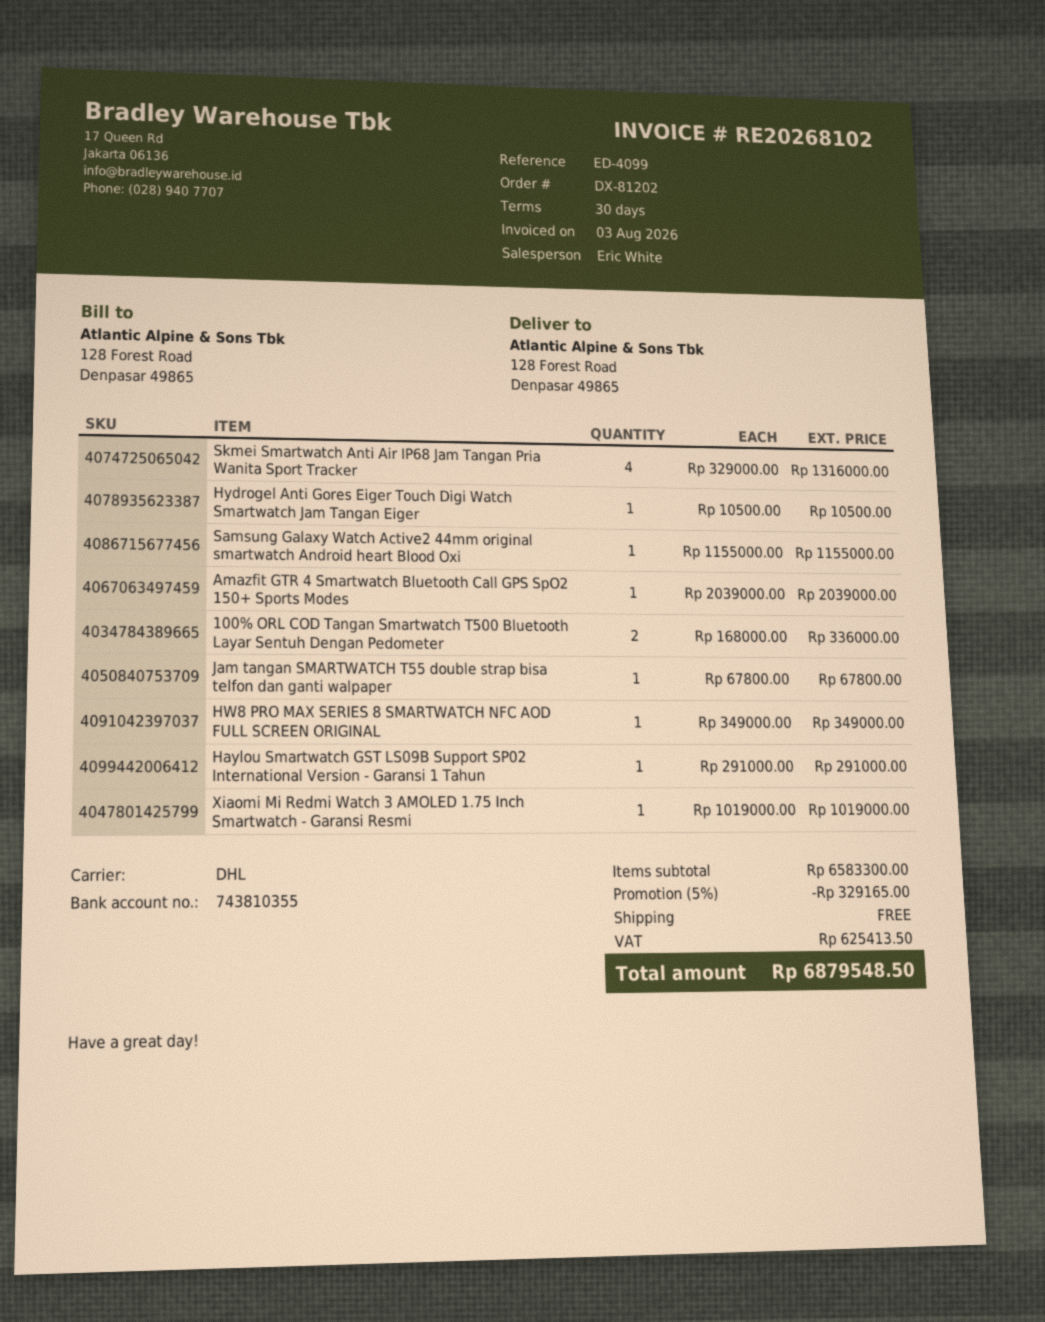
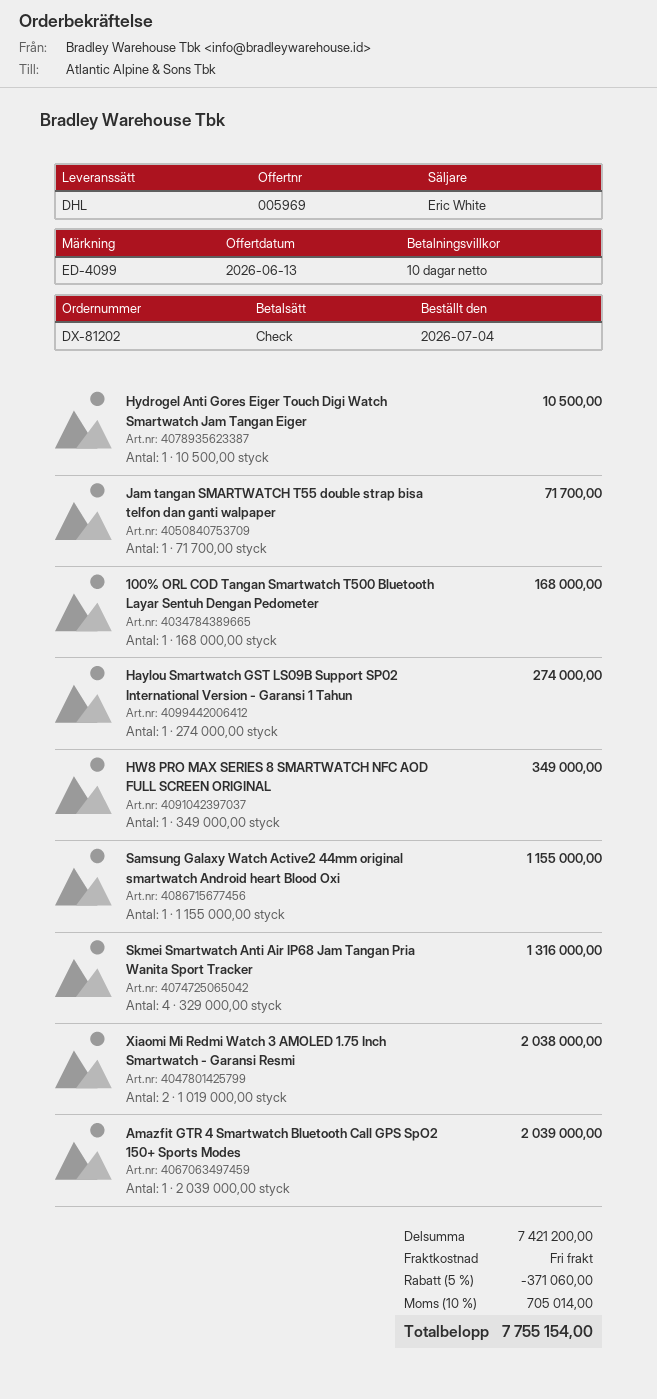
payment terms: 30 days -> 10 days
100% ORL COD Tangan Smartwatch T500 Bluetooth Layar Sentuh Dengan Pedometer: 2 x 168000.00 = 336000.00 -> 1 x 168000.00 = 168000.00
Jam tangan SMARTWATCH T55 double strap bisa telfon dan ganti walpaper: 1 x 67800.00 = 67800.00 -> 1 x 71700.00 = 71700.00
Haylou Smartwatch GST LS09B Support SP02 International Version - Garansi 1 Tahun: 1 x 291000.00 = 291000.00 -> 1 x 274000.00 = 274000.00
Xiaomi Mi Redmi Watch 3 AMOLED 1.75 Inch Smartwatch - Garansi Resmi: 1 x 1019000.00 = 1019000.00 -> 2 x 1019000.00 = 2038000.00
subtotal: 6583300.00 -> 7421200.00
discount: 5% = 329165.00 -> 5% = 371060.00
tax: 625413.50 -> 705014.00
total: 6879548.50 -> 7755154.00

